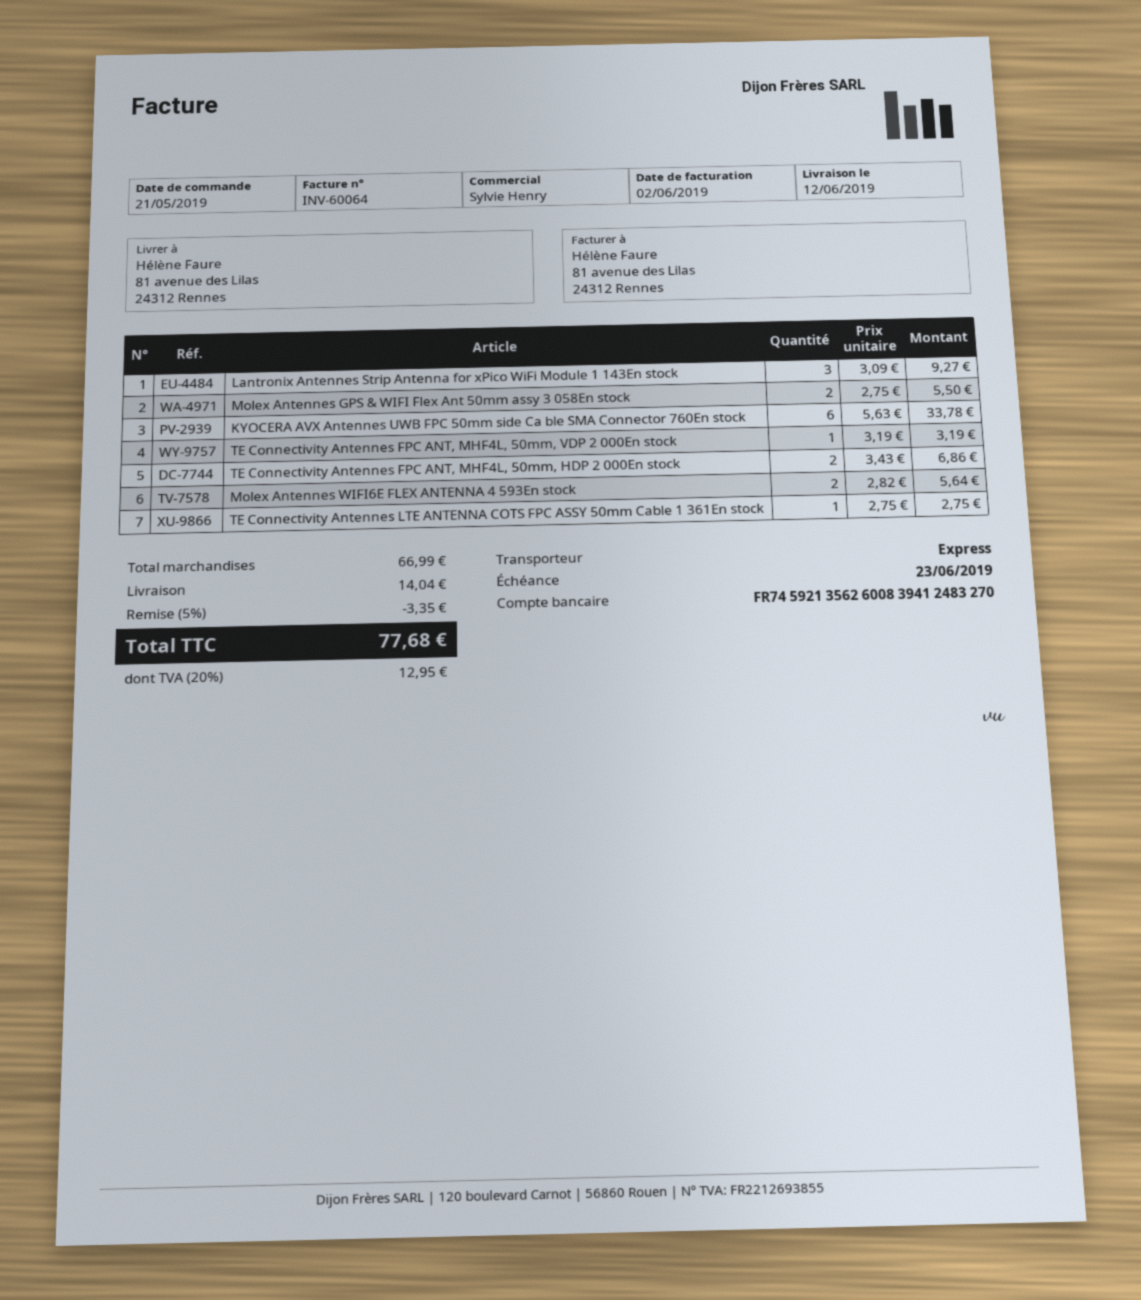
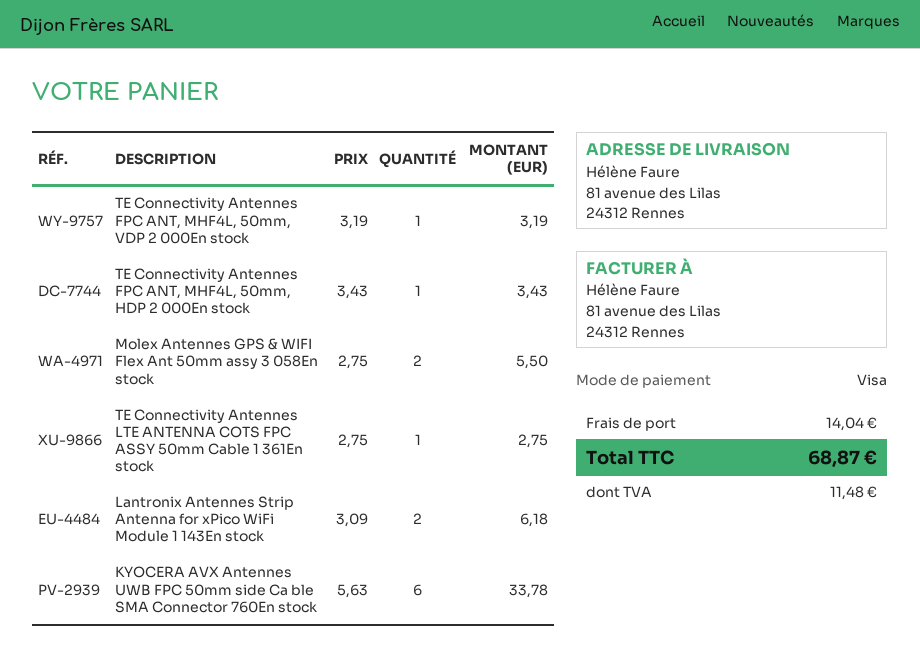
Lantronix Antennes Strip Antenna for xPico WiFi Module 1 143En stock: 3 x 3.09 = 9.27 -> 2 x 3.09 = 6.18
TE Connectivity Antennes FPC ANT, MHF4L, 50mm, HDP 2 000En stock: 2 x 3.43 = 6.86 -> 1 x 3.43 = 3.43
Molex Antennes WIFI6E FLEX ANTENNA 4 593En stock: 2 x 2.82 = 5.64 -> none
discount: 5% = 3.35 -> none
tax: 12.95 -> 11.48
total: 77.68 -> 68.87

